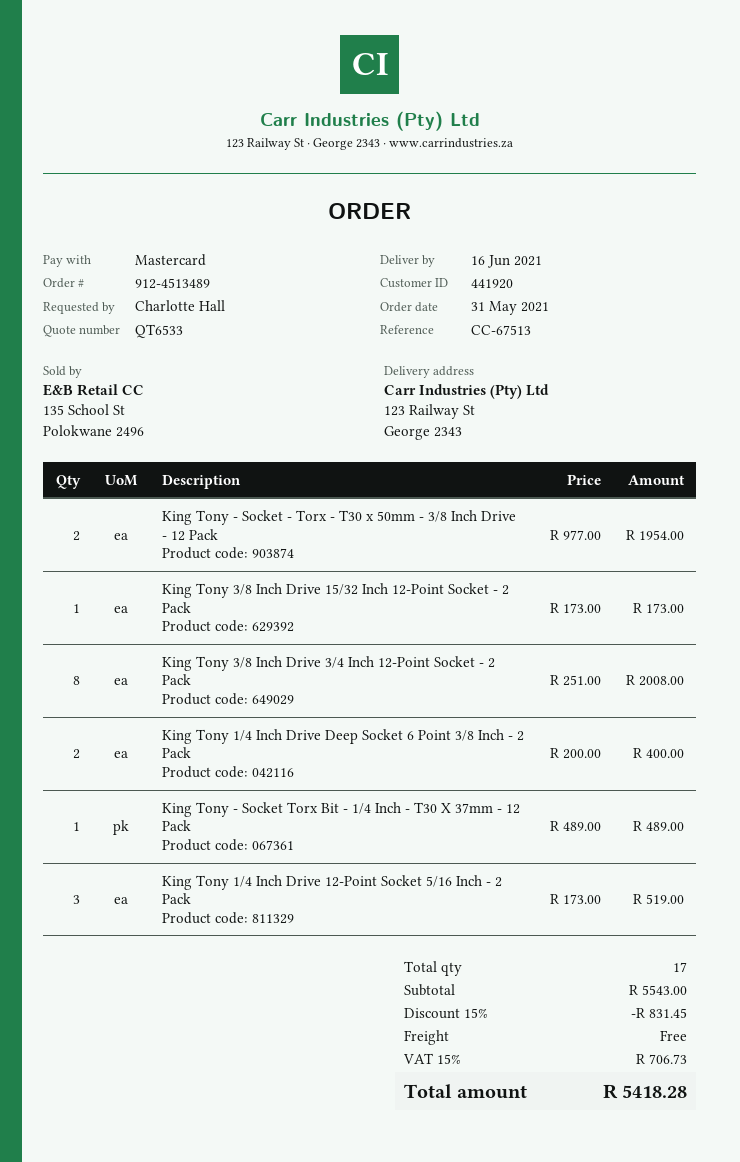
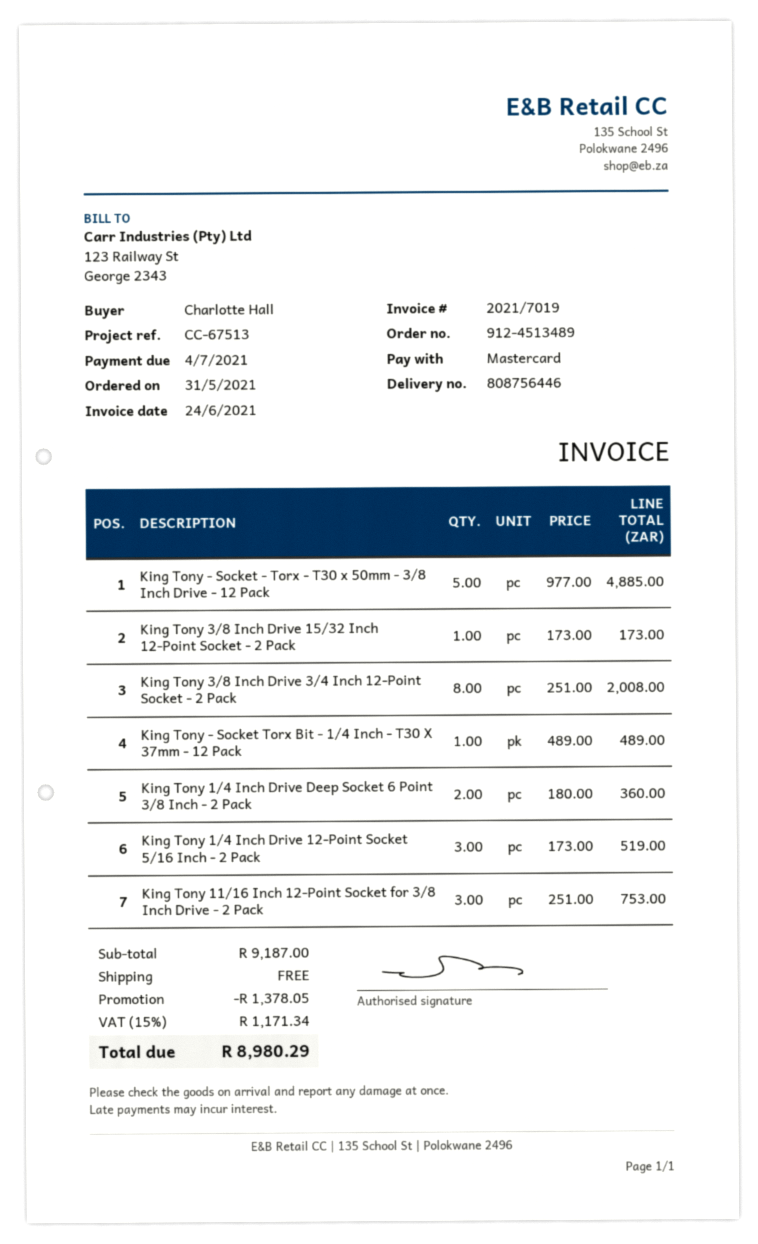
King Tony - Socket - Torx - T30 x 50mm - 3/8 Inch Drive - 12 Pack: 2 x 977.00 = 1954.00 -> 5 x 977.00 = 4885.00
King Tony 1/4 Inch Drive Deep Socket 6 Point 3/8 Inch - 2 Pack: 2 x 200.00 = 400.00 -> 2 x 180.00 = 360.00
King Tony 11/16 Inch 12-Point Socket for 3/8 Inch Drive - 2 Pack: none -> 3 x 251.00 = 753.00
subtotal: 5543.00 -> 9187.00
discount: 831.45 -> 1378.05
tax: 15% = 706.73 -> 15% = 1171.34
total: 5418.28 -> 8980.29

